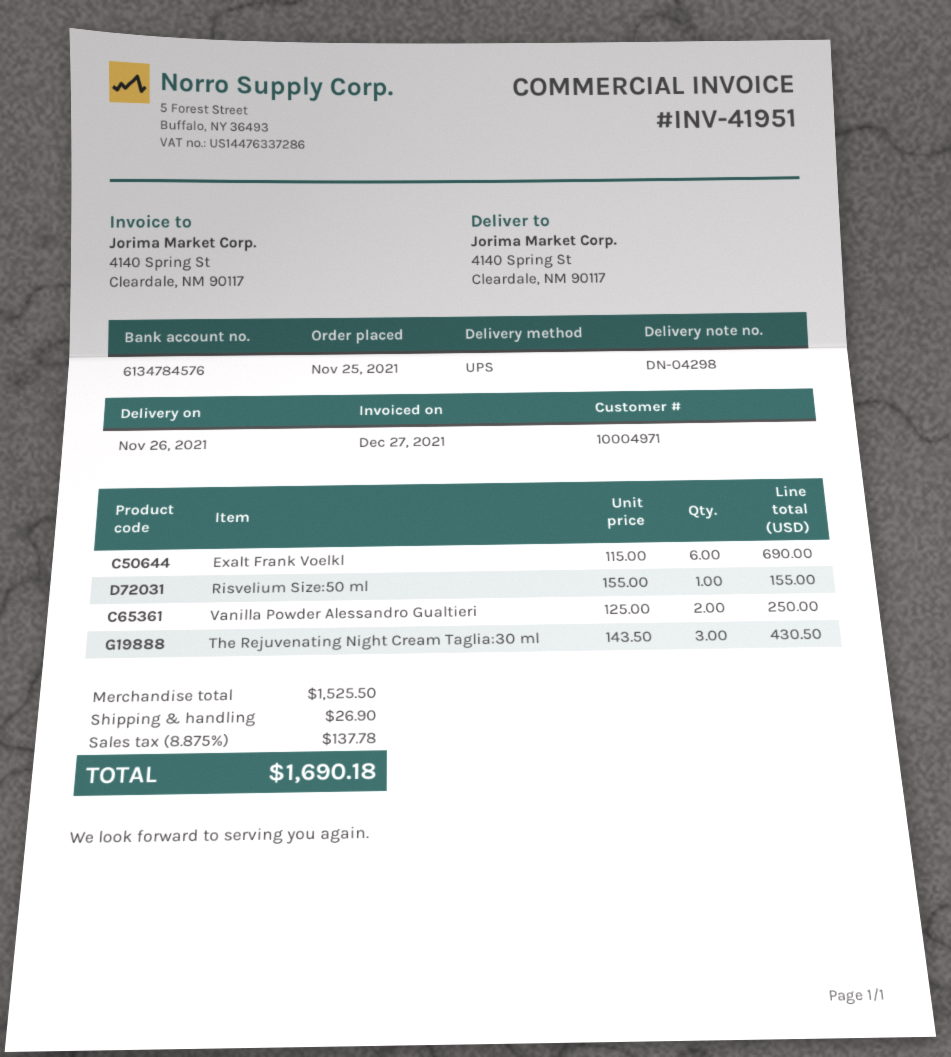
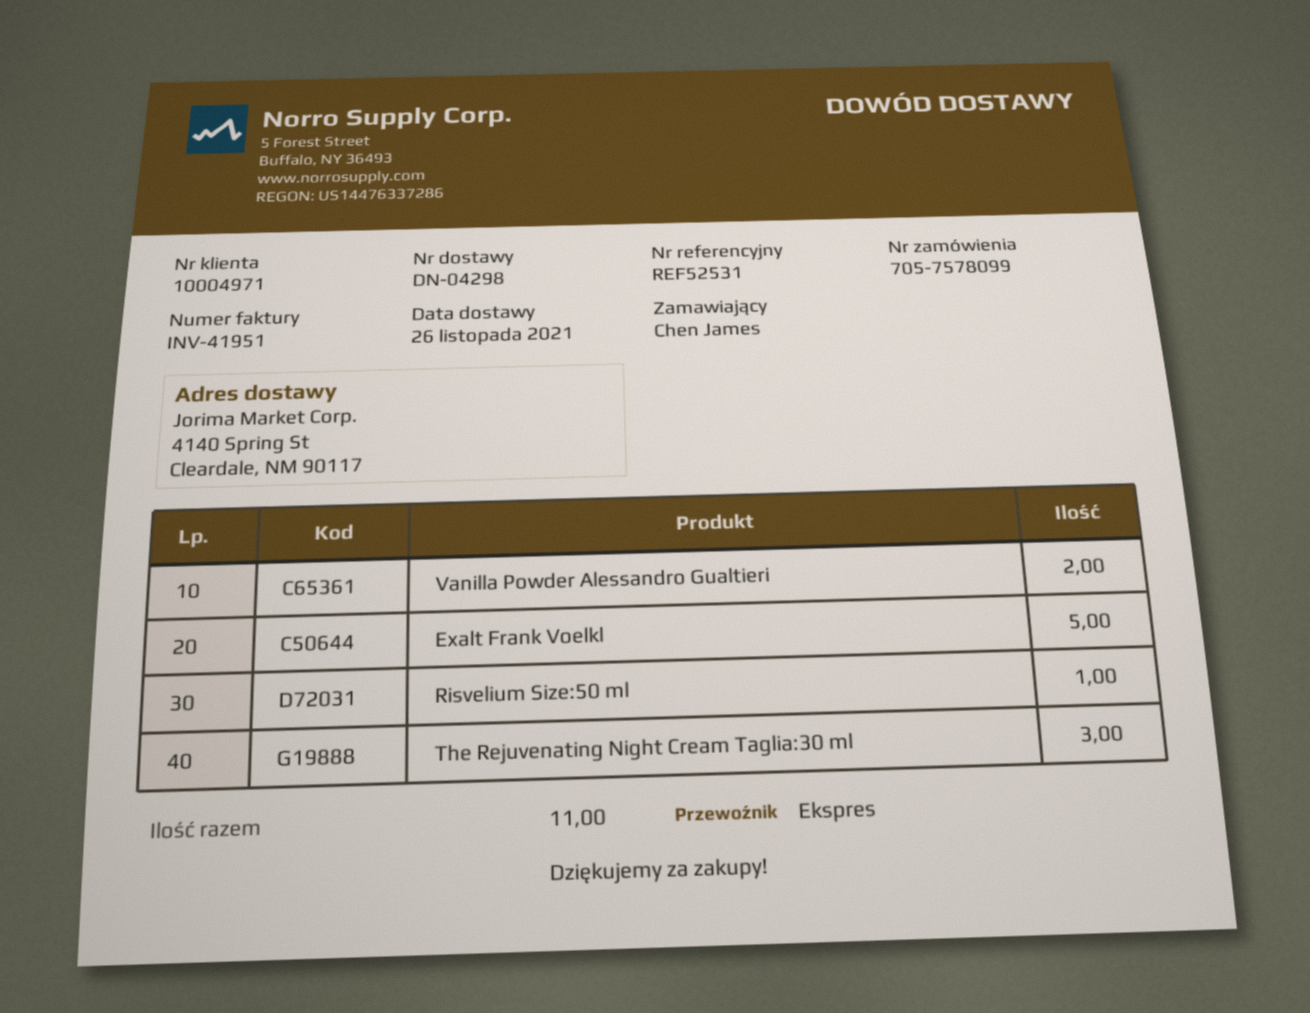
shipping method: UPS -> express
Exalt Frank Voelkl: 6 -> 5

